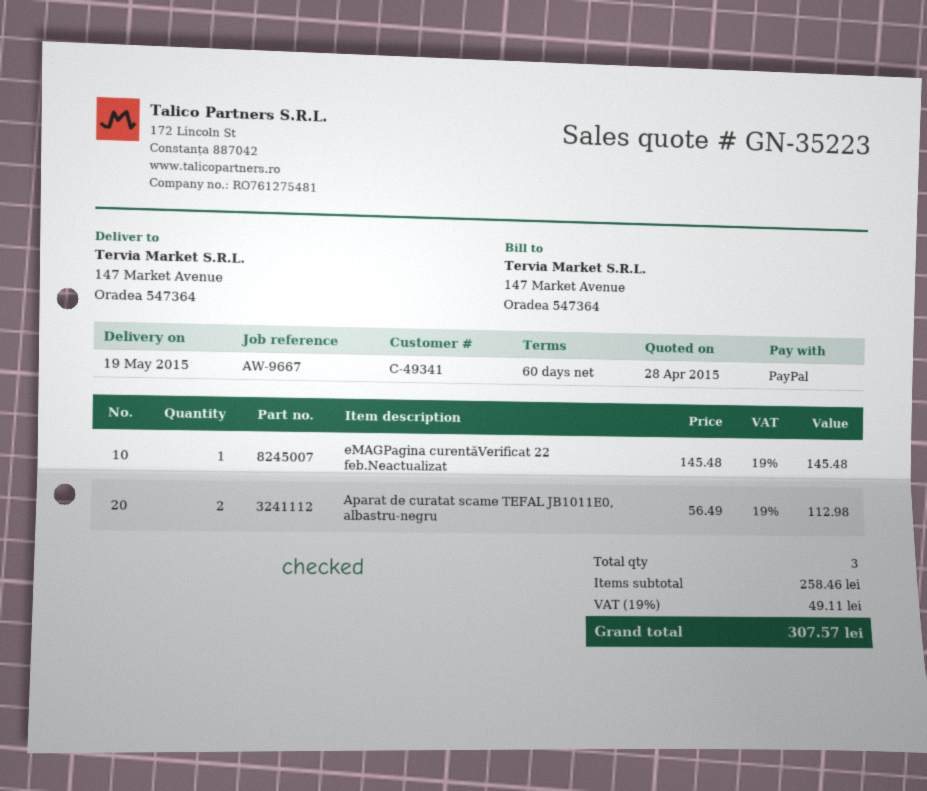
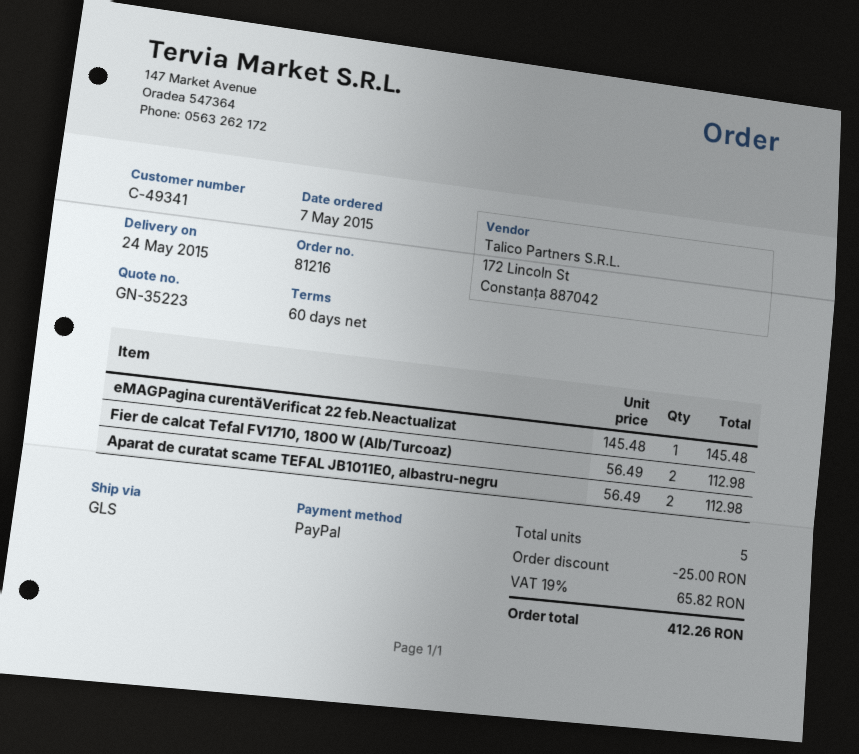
delivery date: 2015-05-19 -> 2015-05-24
Fier de calcat Tefal FV1710, 1800 W (Alb/Turcoaz): none -> 2 x 56.49 = 112.98
total quantity: 3 -> 5
discount: none -> 25.00
tax: 19% = 49.11 -> 19% = 65.82
total: 307.57 -> 412.26

